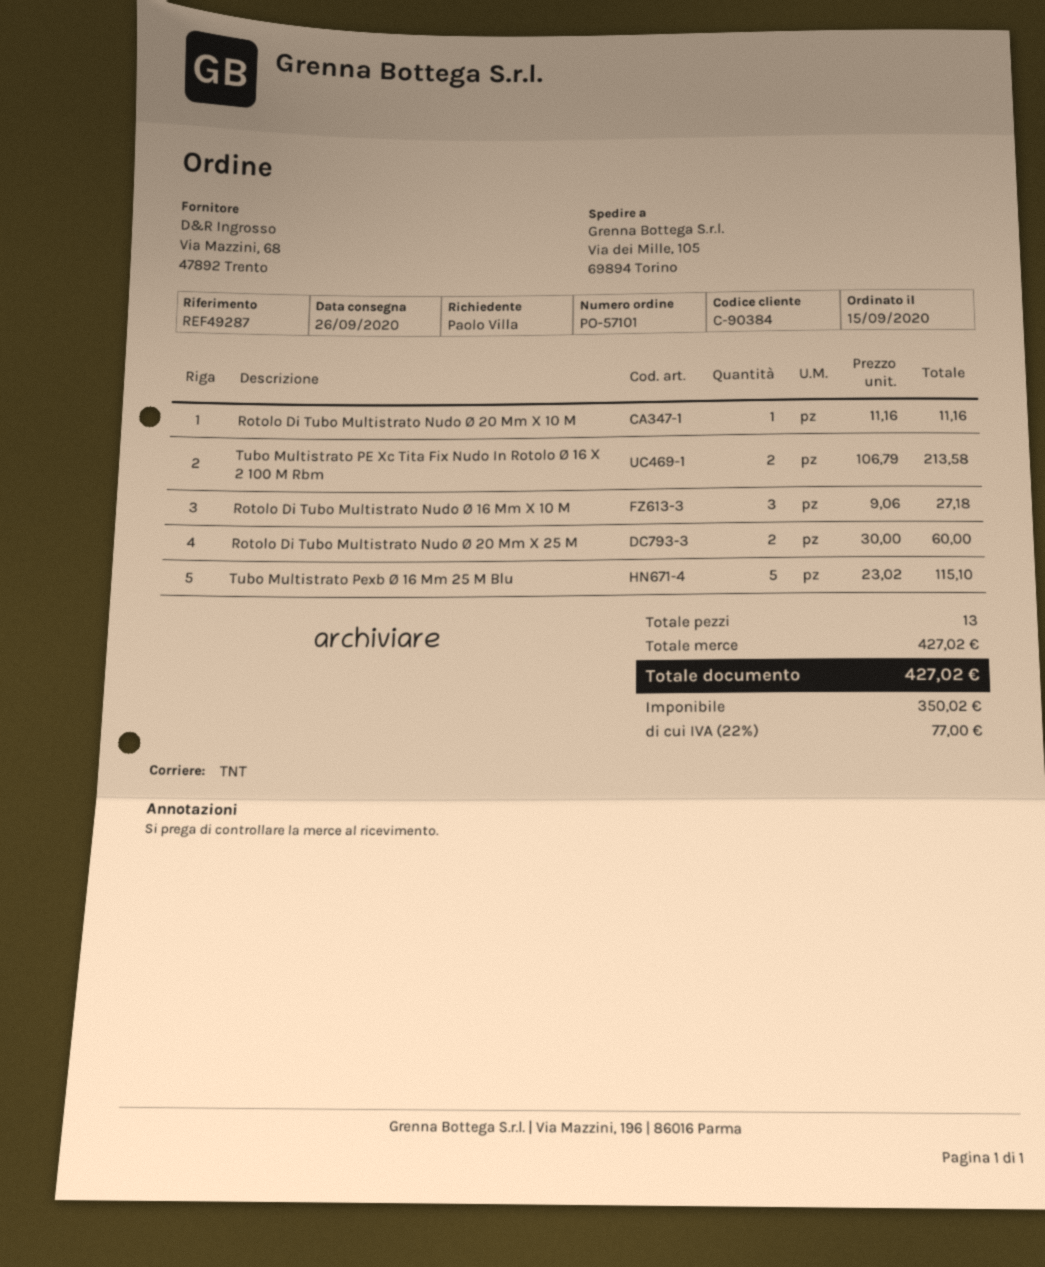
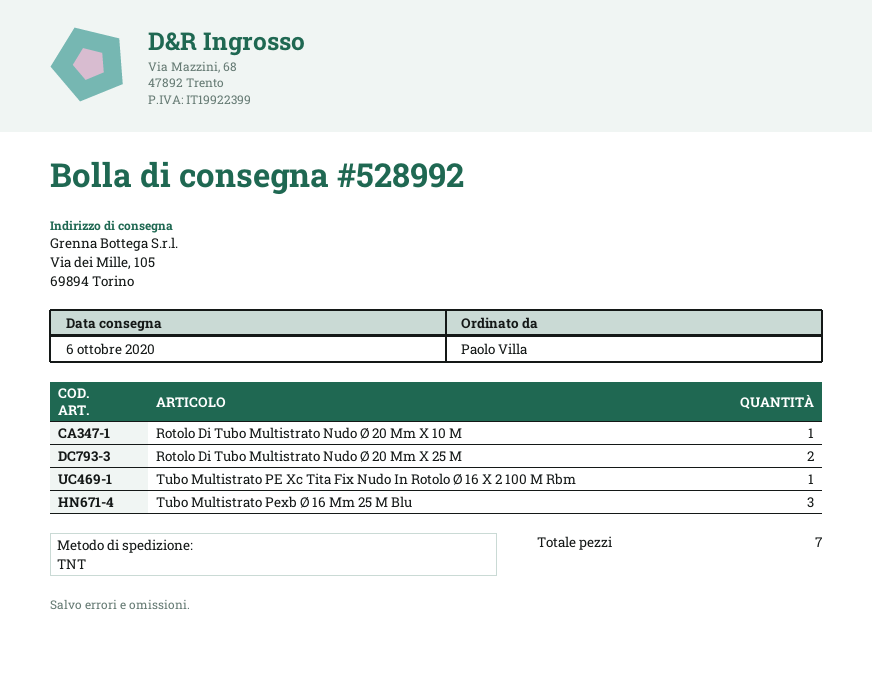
delivery date: 2020-09-26 -> 2020-10-06
Tubo Multistrato PE Xc Tita Fix Nudo In Rotolo Ø 16 X 2 100 M Rbm: 2 -> 1
Rotolo Di Tubo Multistrato Nudo Ø 16 Mm X 10 M: 3 -> none
Tubo Multistrato Pexb Ø 16 Mm 25 M Blu: 5 -> 3
total quantity: 13 -> 7

